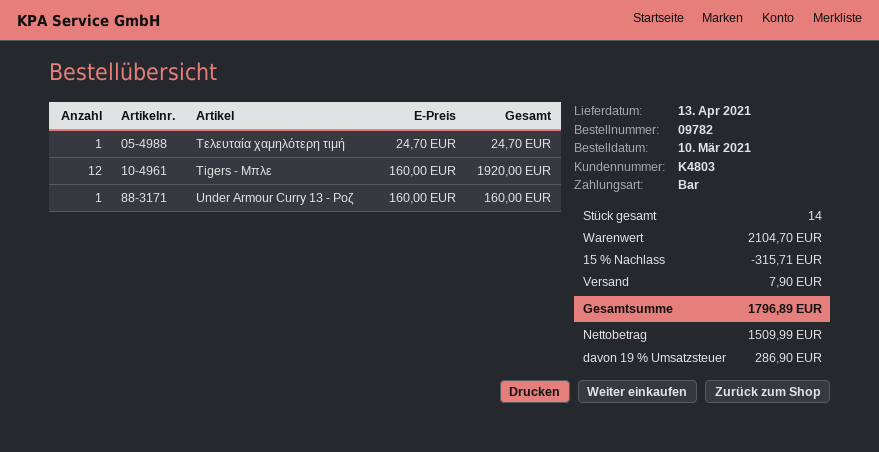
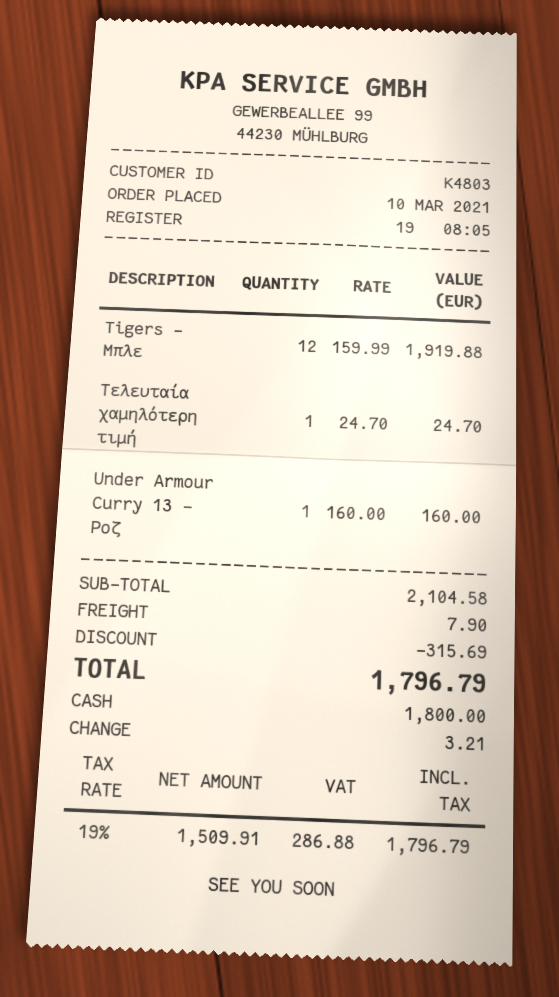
Tigers - Μπλε: 12 x 160.00 = 1920.00 -> 12 x 159.99 = 1919.88
subtotal: 2104.70 -> 2104.58
discount: 315.71 -> 315.69
net: 1509.99 -> 1509.91
tax: 19% = 286.90 -> 19% = 286.88
total: 1796.89 -> 1796.79

